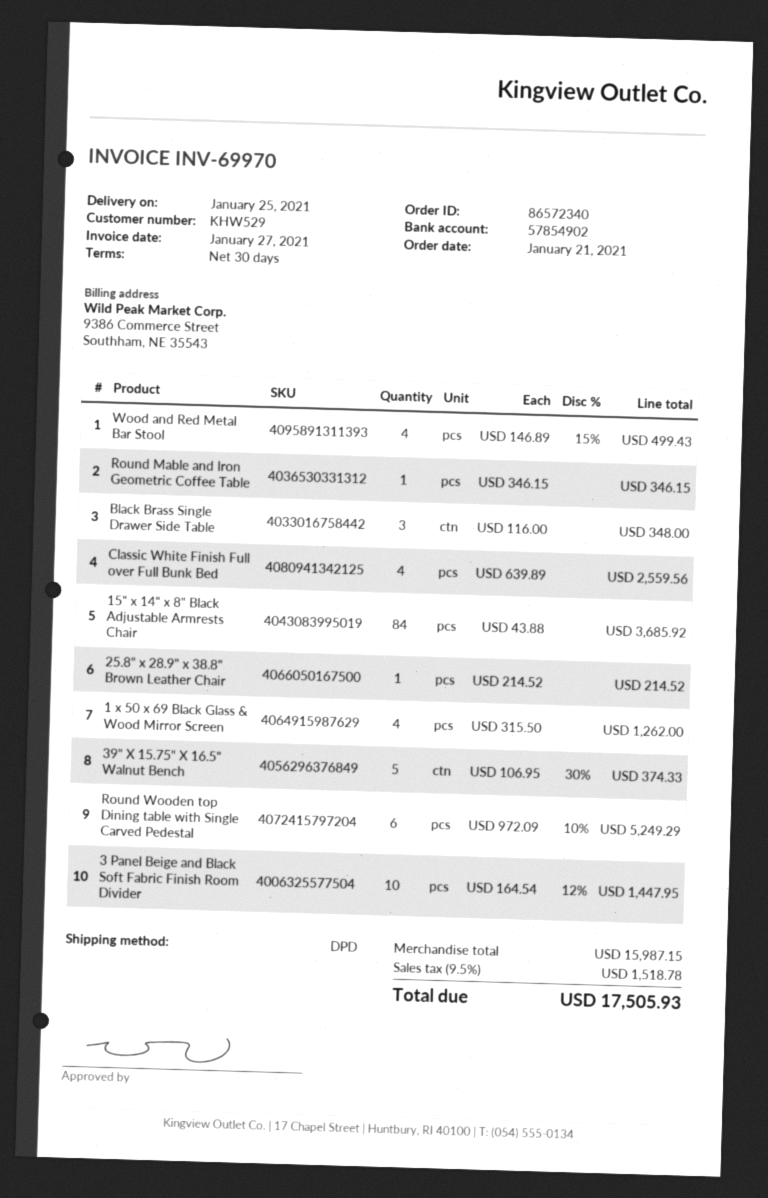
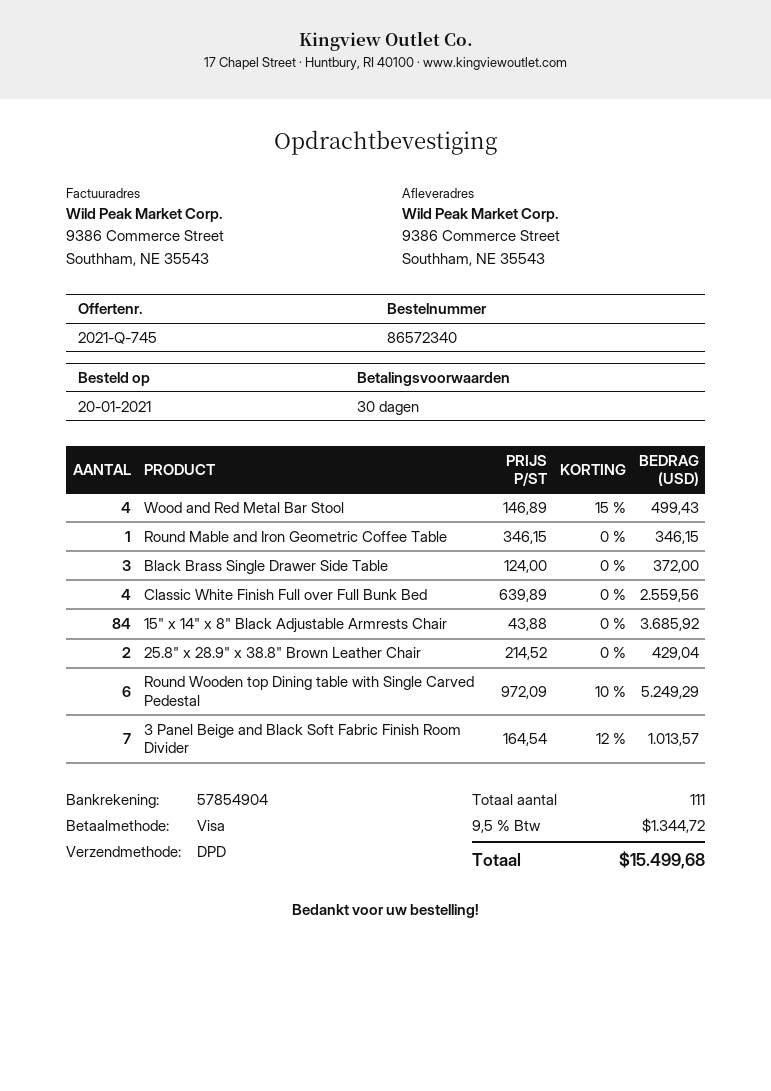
order date: 2021-01-21 -> 2021-01-20
bank account: 57854902 -> 57854904
Black Brass Single Drawer Side Table: 3 x 116.00 = 348.00 -> 3 x 124.00 = 372.00
25.8" x 28.9" x 38.8" Brown Leather Chair: 1 x 214.52 = 214.52 -> 2 x 214.52 = 429.04
1 x 50 x 69 Black Glass & Wood Mirror Screen: 4 x 315.50 = 1262.00 -> none
39" X 15.75" X 16.5" Walnut Bench: 5 x 106.95 - 30% = 374.33 -> none
3 Panel Beige and Black Soft Fabric Finish Room Divider: 10 x 164.54 - 12% = 1447.95 -> 7 x 164.54 - 12% = 1013.57
tax: 9.5% = 1518.78 -> 9.5% = 1344.72
total: 17505.93 -> 15499.68

